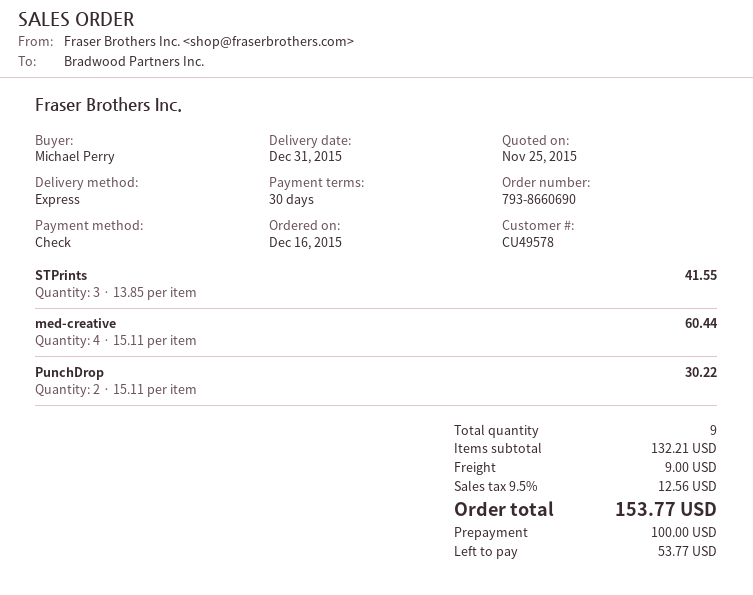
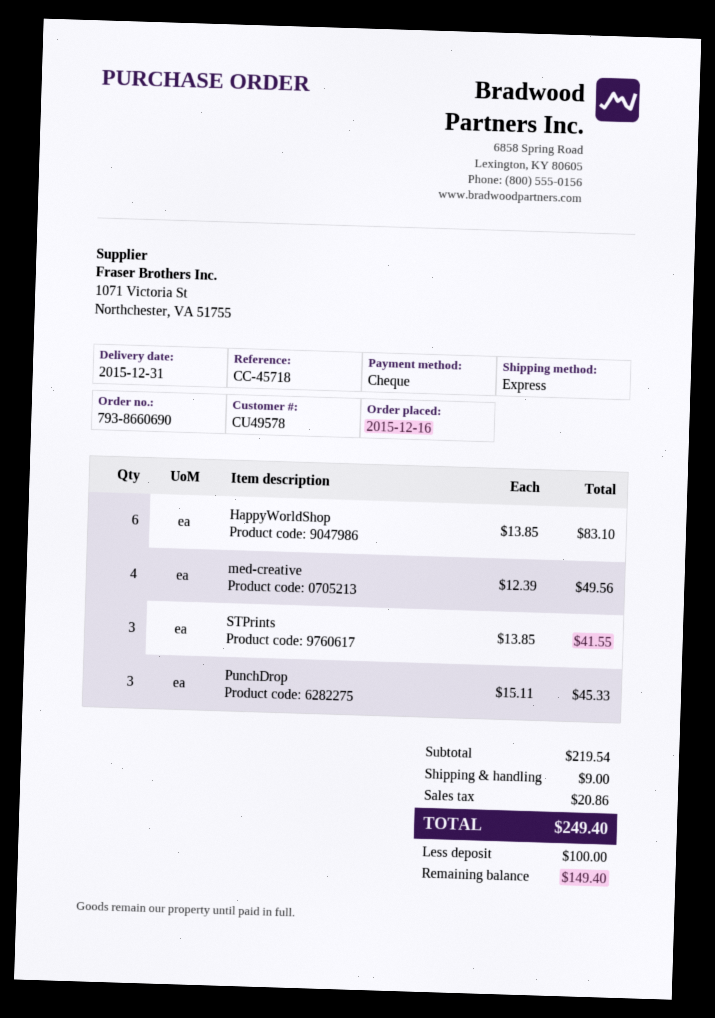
med-creative: 4 x 15.11 = 60.44 -> 4 x 12.39 = 49.56
PunchDrop: 2 x 15.11 = 30.22 -> 3 x 15.11 = 45.33
HappyWorldShop: none -> 6 x 13.85 = 83.10
subtotal: 132.21 -> 219.54
tax: 12.56 -> 20.86
total: 153.77 -> 249.40
balance: 53.77 -> 149.40

